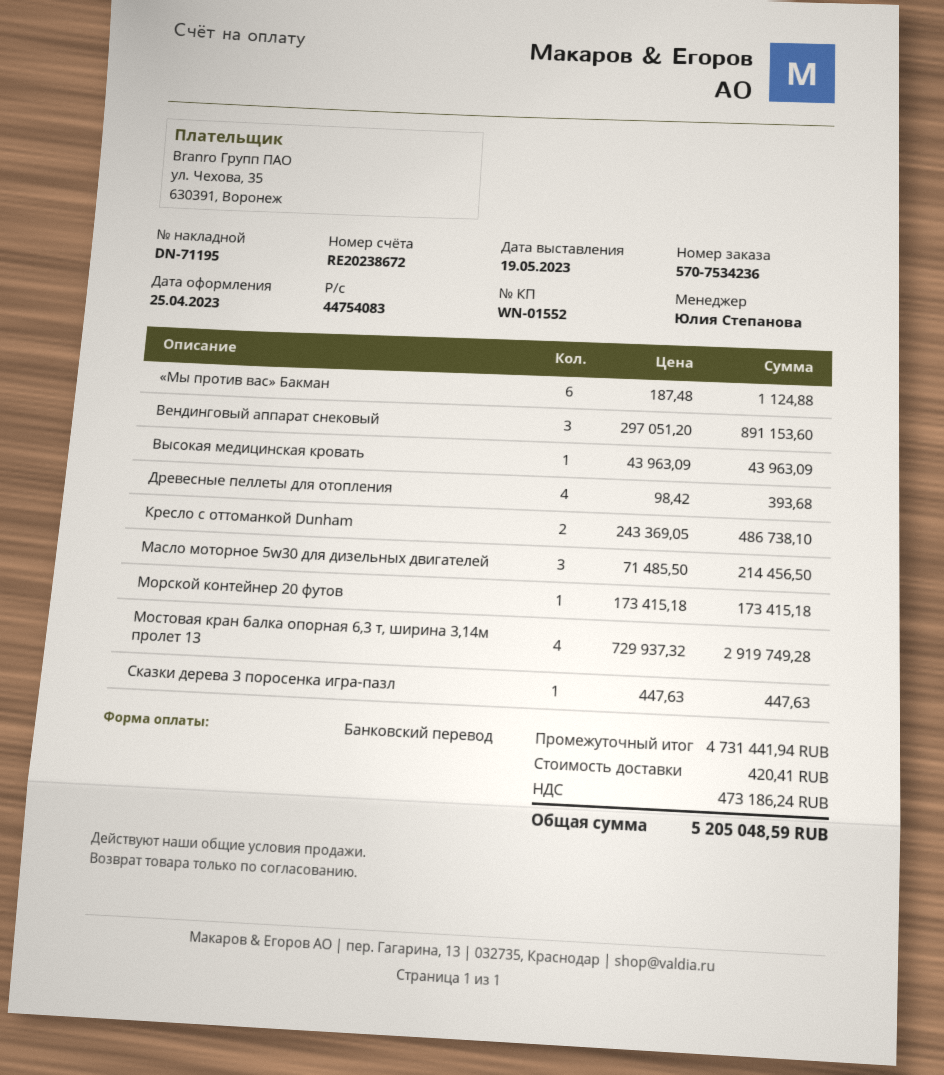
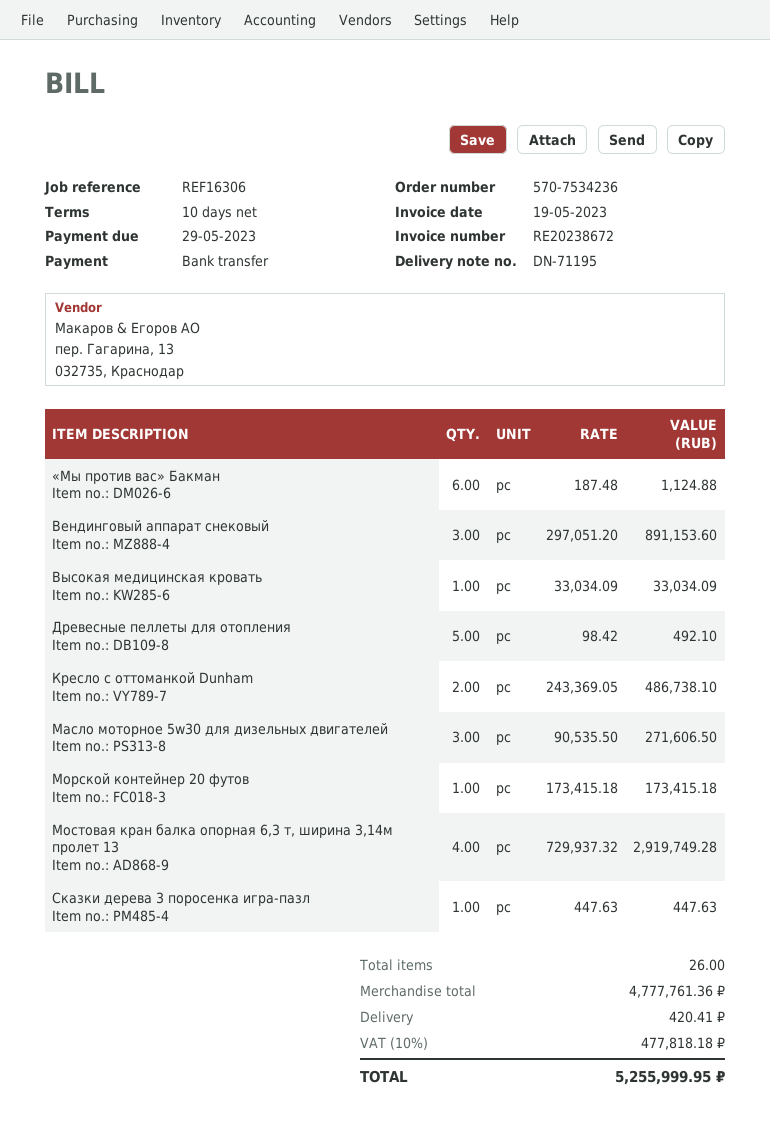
Высокая медицинская кровать: 1 x 43963.09 = 43963.09 -> 1 x 33034.09 = 33034.09
Древесные пеллеты для отопления: 4 x 98.42 = 393.68 -> 5 x 98.42 = 492.10
Масло моторное 5w30 для дизельных двигателей: 3 x 71485.50 = 214456.50 -> 3 x 90535.50 = 271606.50
subtotal: 4731441.94 -> 4777761.36
tax: 473186.24 -> 477818.18
total: 5205048.59 -> 5255999.95

